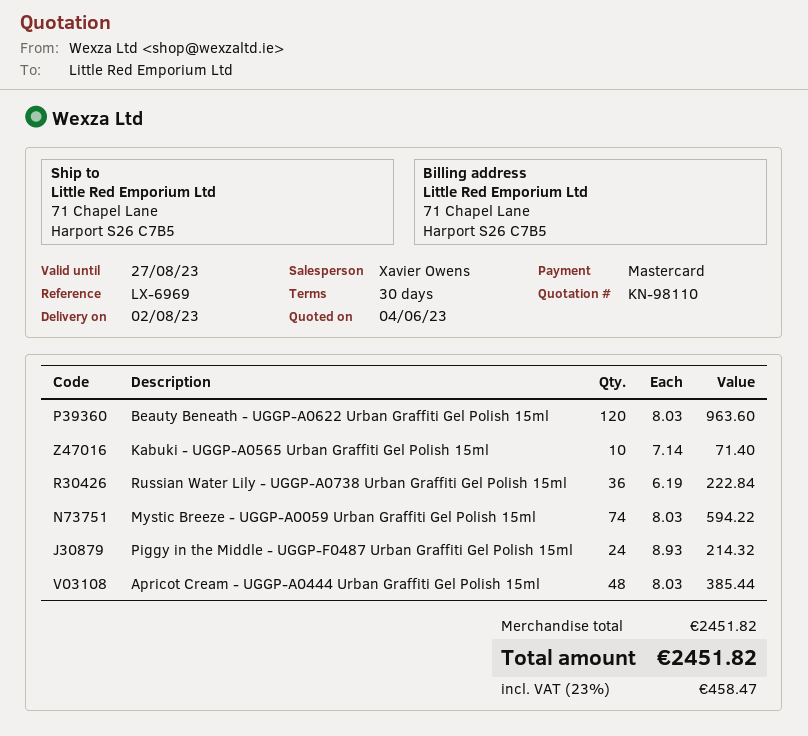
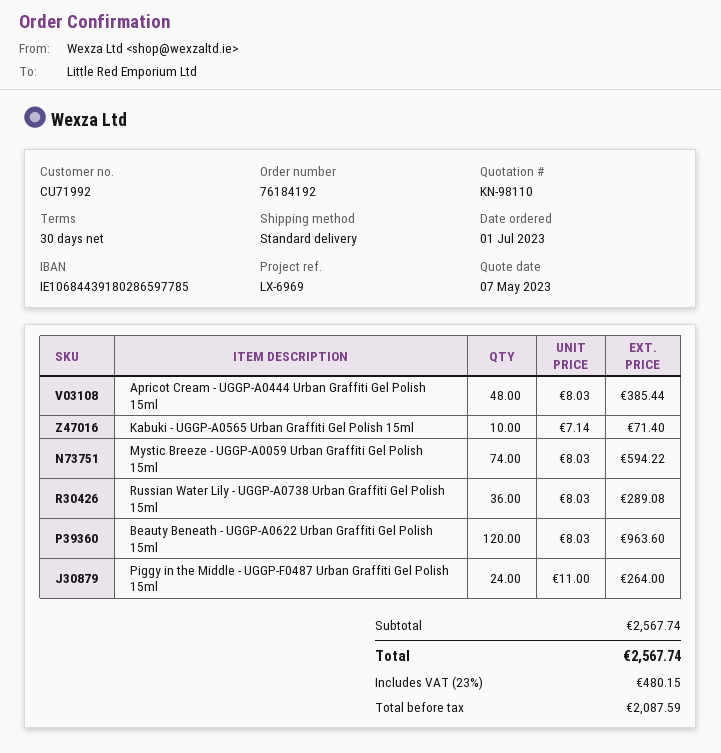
quote date: 2023-06-04 -> 2023-05-07
Russian Water Lily - UGGP-A0738 Urban Graffiti Gel Polish 15ml: 36 x 6.19 = 222.84 -> 36 x 8.03 = 289.08
Piggy in the Middle - UGGP-F0487 Urban Graffiti Gel Polish 15ml: 24 x 8.93 = 214.32 -> 24 x 11.00 = 264.00
subtotal: 2451.82 -> 2567.74
tax: 23% = 458.47 -> 23% = 480.15
total: 2451.82 -> 2567.74

